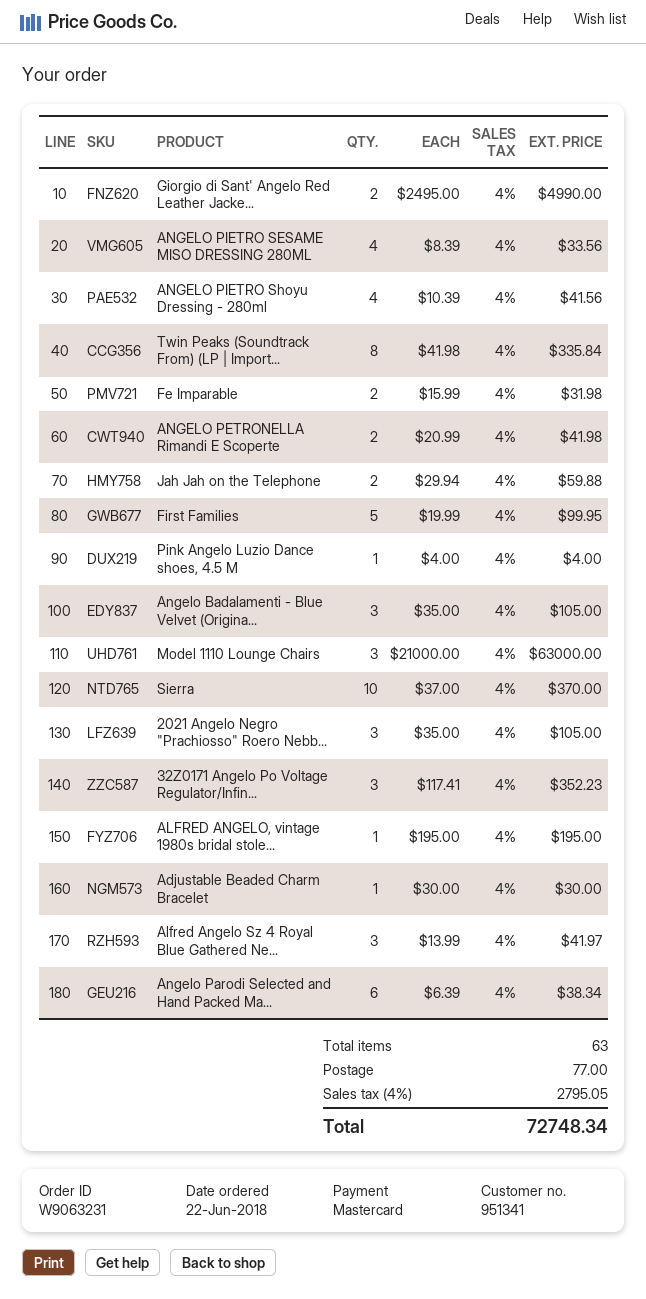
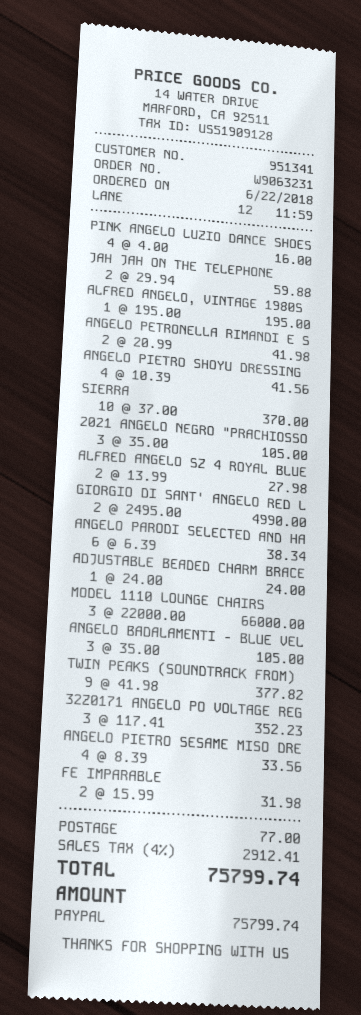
payment method: Mastercard -> PayPal
Twin Peaks (Soundtrack From) (LP | Import...: 8 x 41.98 = 335.84 -> 9 x 41.98 = 377.82
First Families: 5 x 19.99 = 99.95 -> none
Pink Angelo Luzio Dance shoes, 4.5 M: 1 x 4.00 = 4.00 -> 4 x 4.00 = 16.00
Model 1110 Lounge Chairs: 3 x 21000.00 = 63000.00 -> 3 x 22000.00 = 66000.00
Adjustable Beaded Charm Bracelet: 1 x 30.00 = 30.00 -> 1 x 24.00 = 24.00
Alfred Angelo Sz 4 Royal Blue Gathered Ne...: 3 x 13.99 = 41.97 -> 2 x 13.99 = 27.98
tax: 4% = 2795.05 -> 4% = 2912.41
total: 72748.34 -> 75799.74

